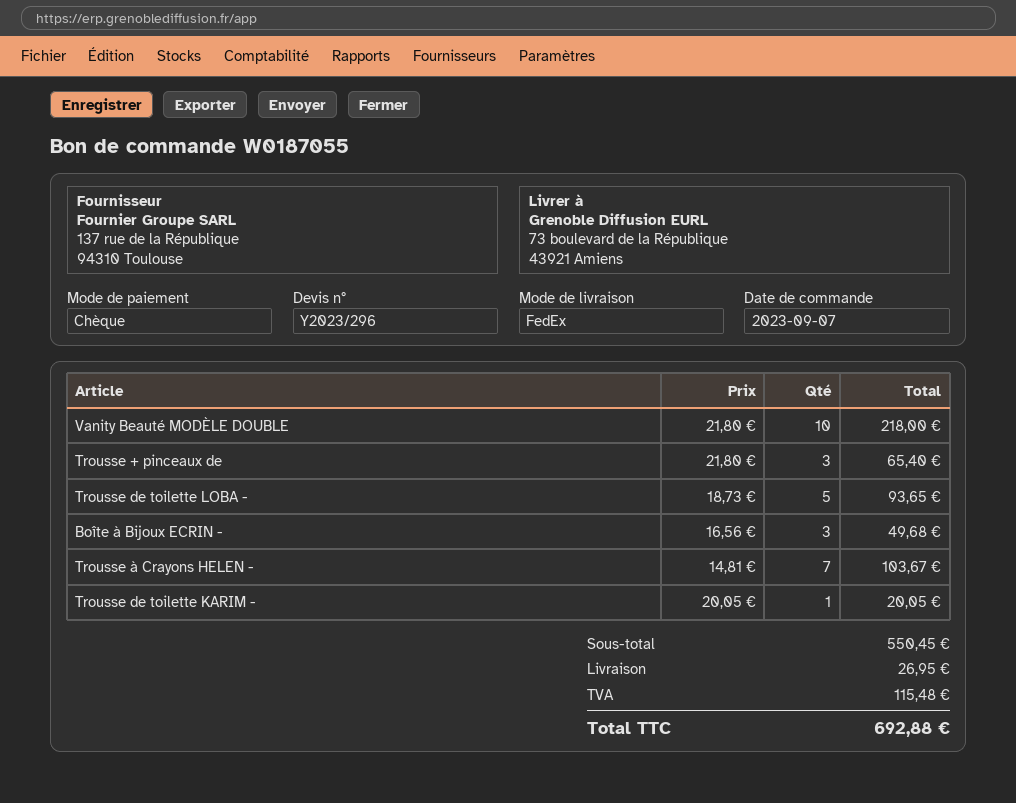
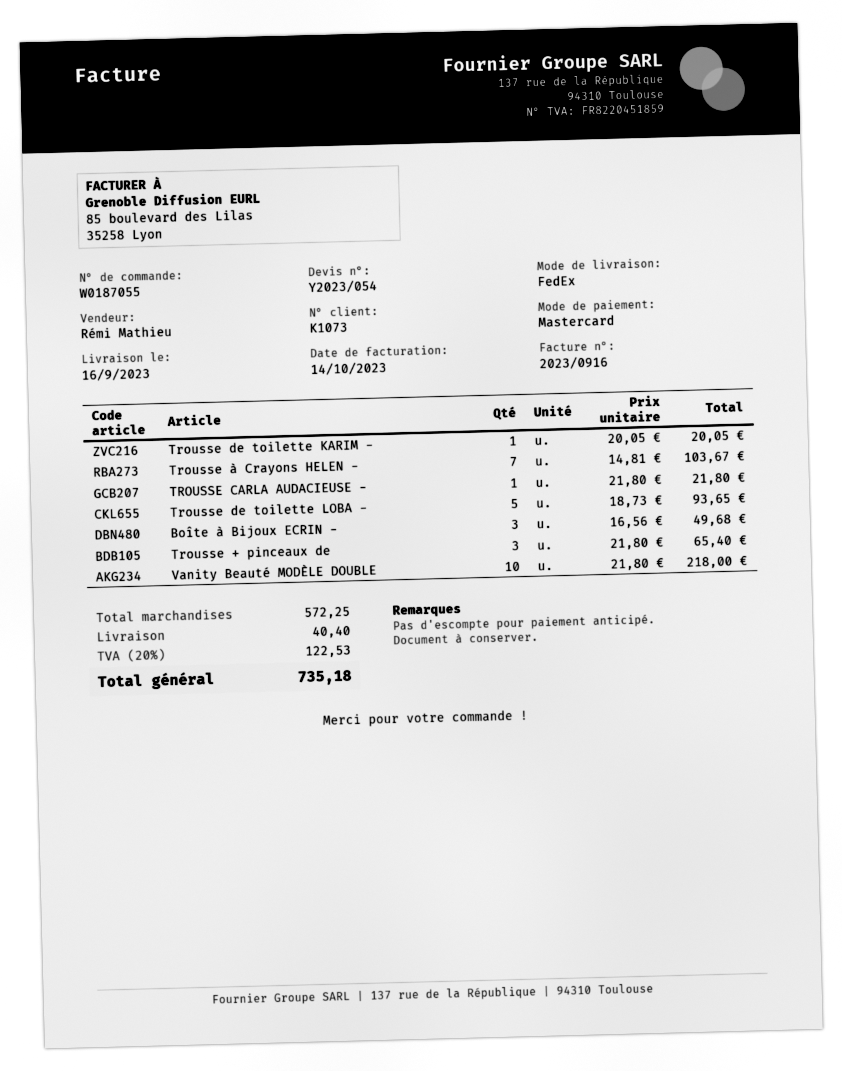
quote number: Y2023/296 -> Y2023/054
payment method: cheque -> Mastercard
TROUSSE CARLA AUDACIEUSE -: none -> 1 x 21.80 = 21.80
subtotal: 550.45 -> 572.25
shipping: 26.95 -> 40.40
tax: 115.48 -> 122.53
total: 692.88 -> 735.18

